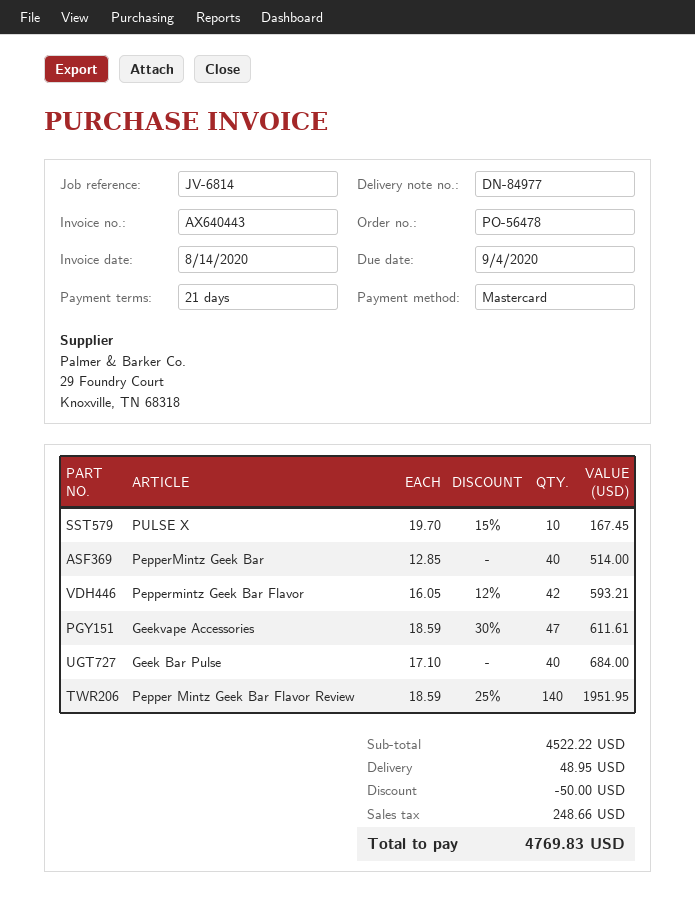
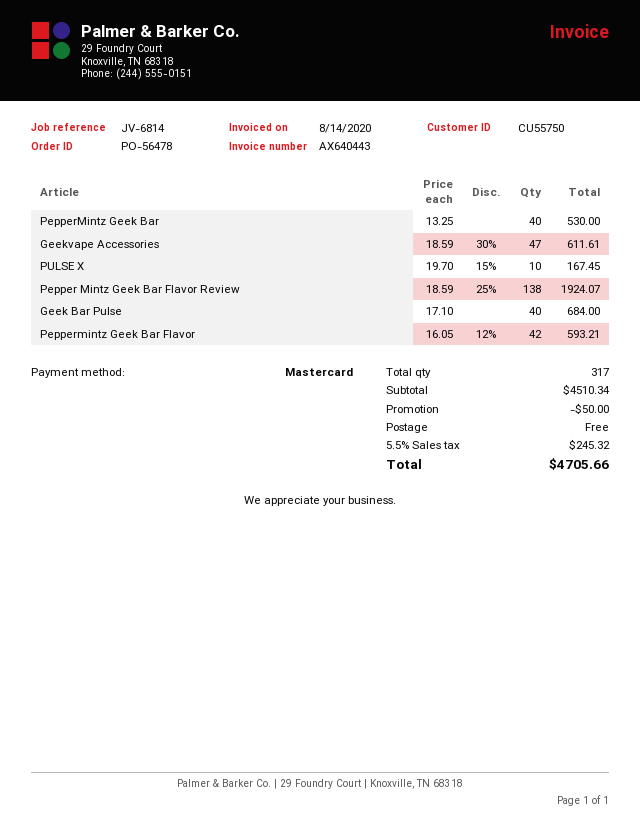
PepperMintz Geek Bar: 40 x 12.85 = 514.00 -> 40 x 13.25 = 530.00
Pepper Mintz Geek Bar Flavor Review: 140 x 18.59 - 25% = 1951.95 -> 138 x 18.59 - 25% = 1924.07
subtotal: 4522.22 -> 4510.34
shipping: 48.95 -> 0.00
tax: 248.66 -> 245.32
total: 4769.83 -> 4705.66

